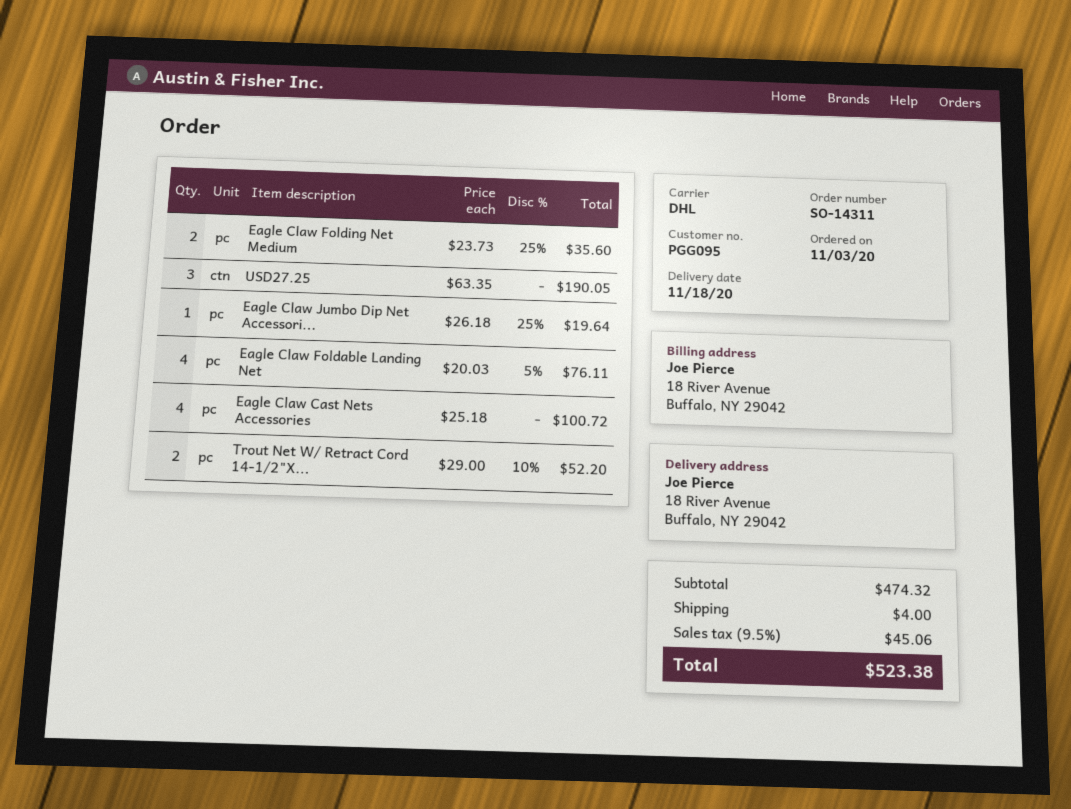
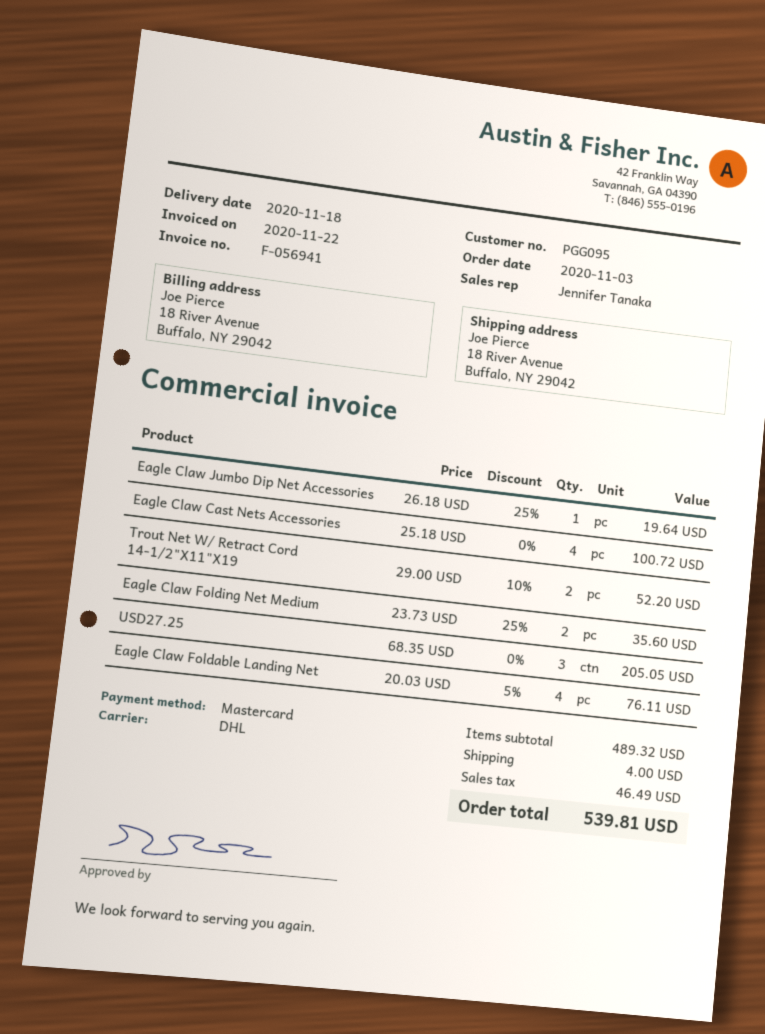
USD27.25: 3 x 63.35 = 190.05 -> 3 x 68.35 = 205.05
subtotal: 474.32 -> 489.32
tax: 45.06 -> 46.49
total: 523.38 -> 539.81

